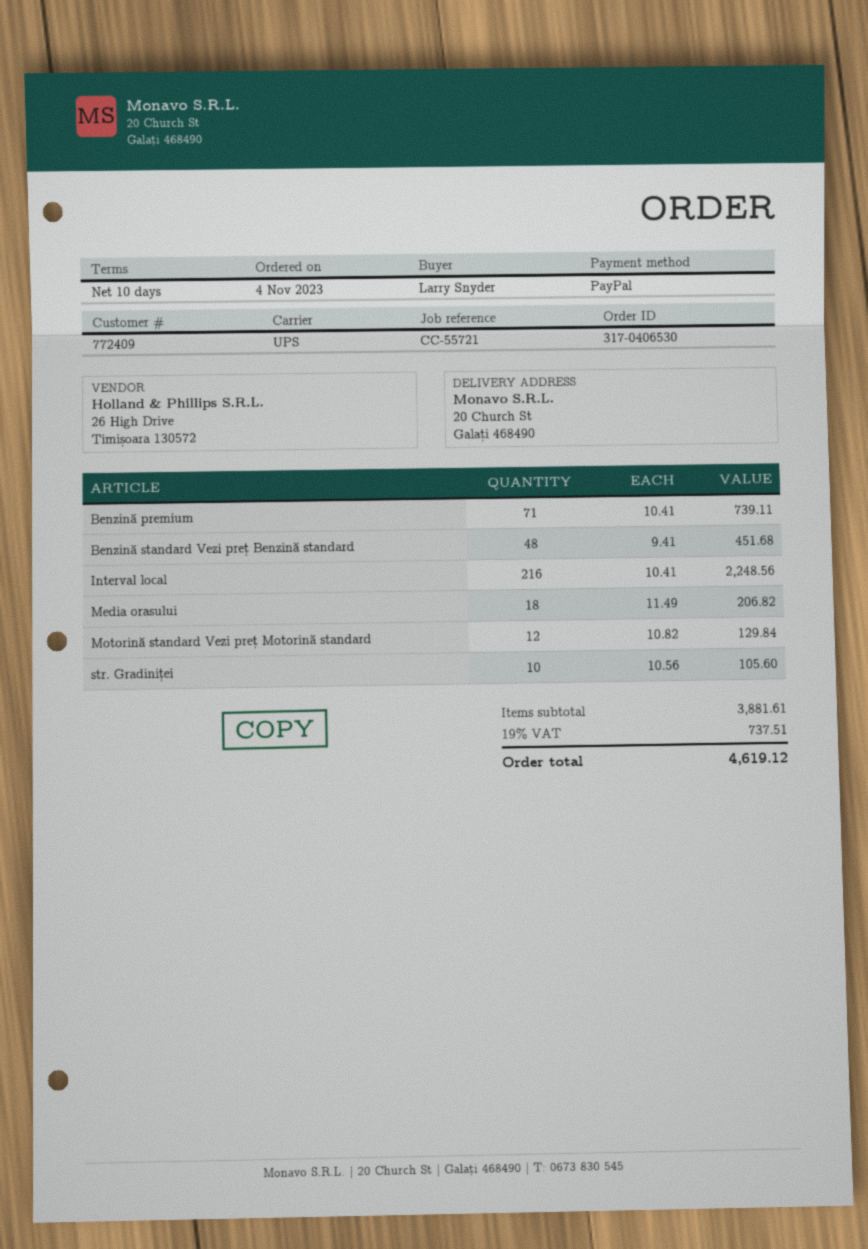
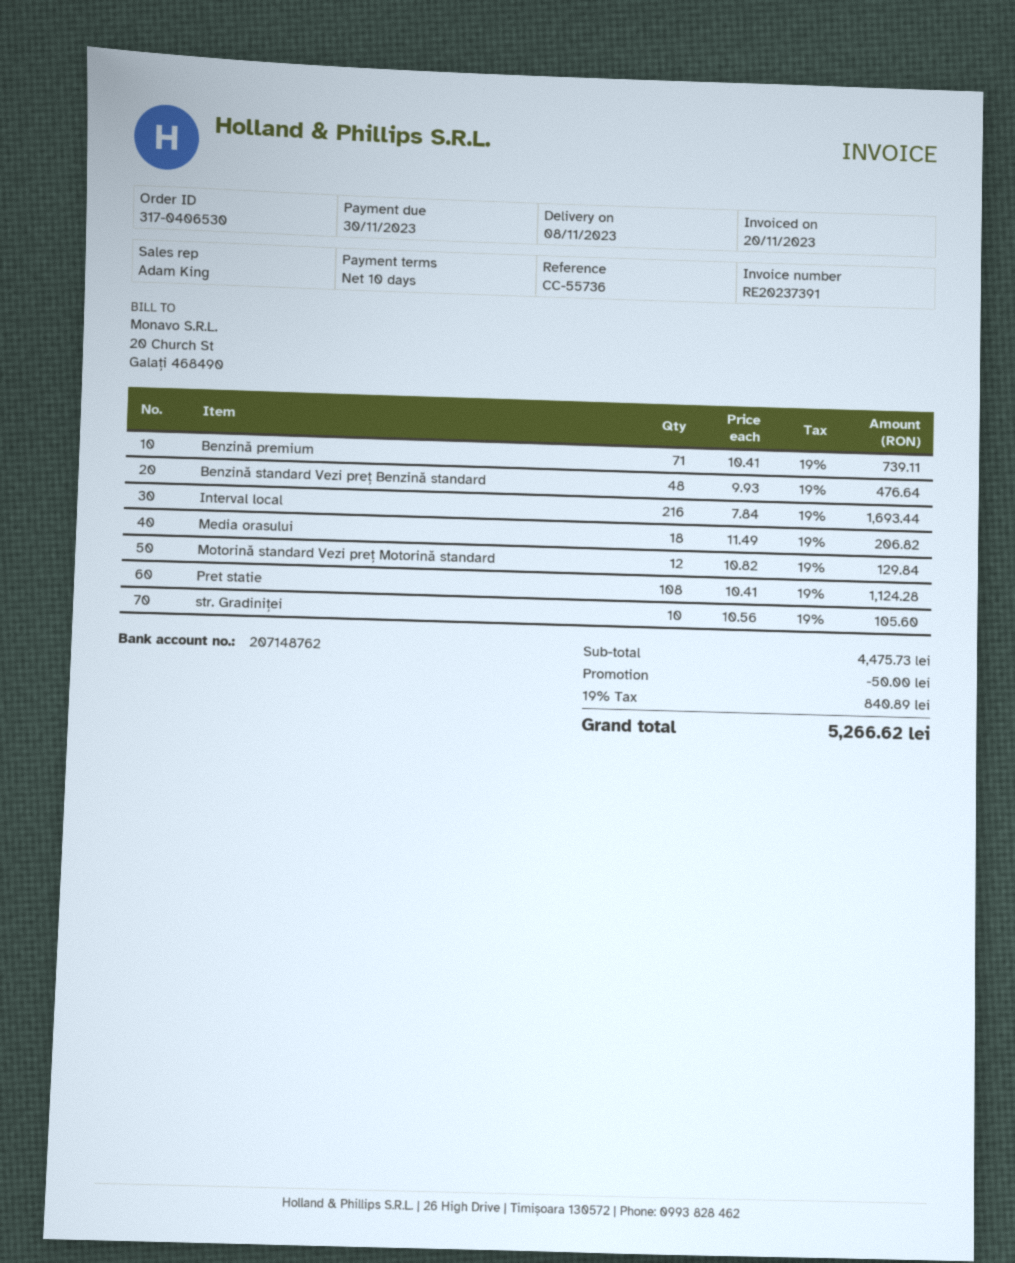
reference: CC-55721 -> CC-55736
Benzină standard Vezi preț Benzină standard: 48 x 9.41 = 451.68 -> 48 x 9.93 = 476.64
Interval local: 216 x 10.41 = 2248.56 -> 216 x 7.84 = 1693.44
Pret statie: none -> 108 x 10.41 = 1124.28
subtotal: 3881.61 -> 4475.73
discount: none -> 50.00
tax: 19% = 737.51 -> 19% = 840.89
total: 4619.12 -> 5266.62

